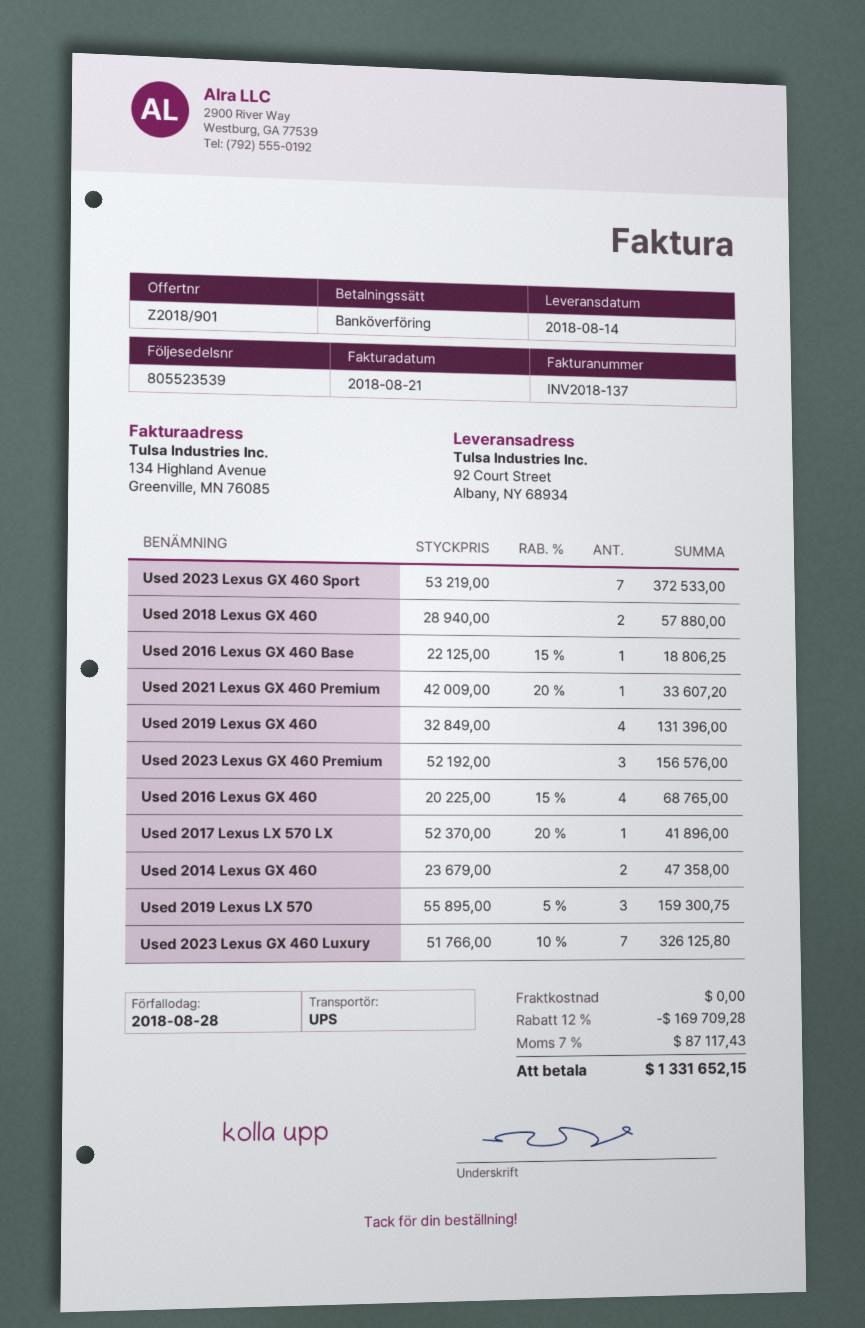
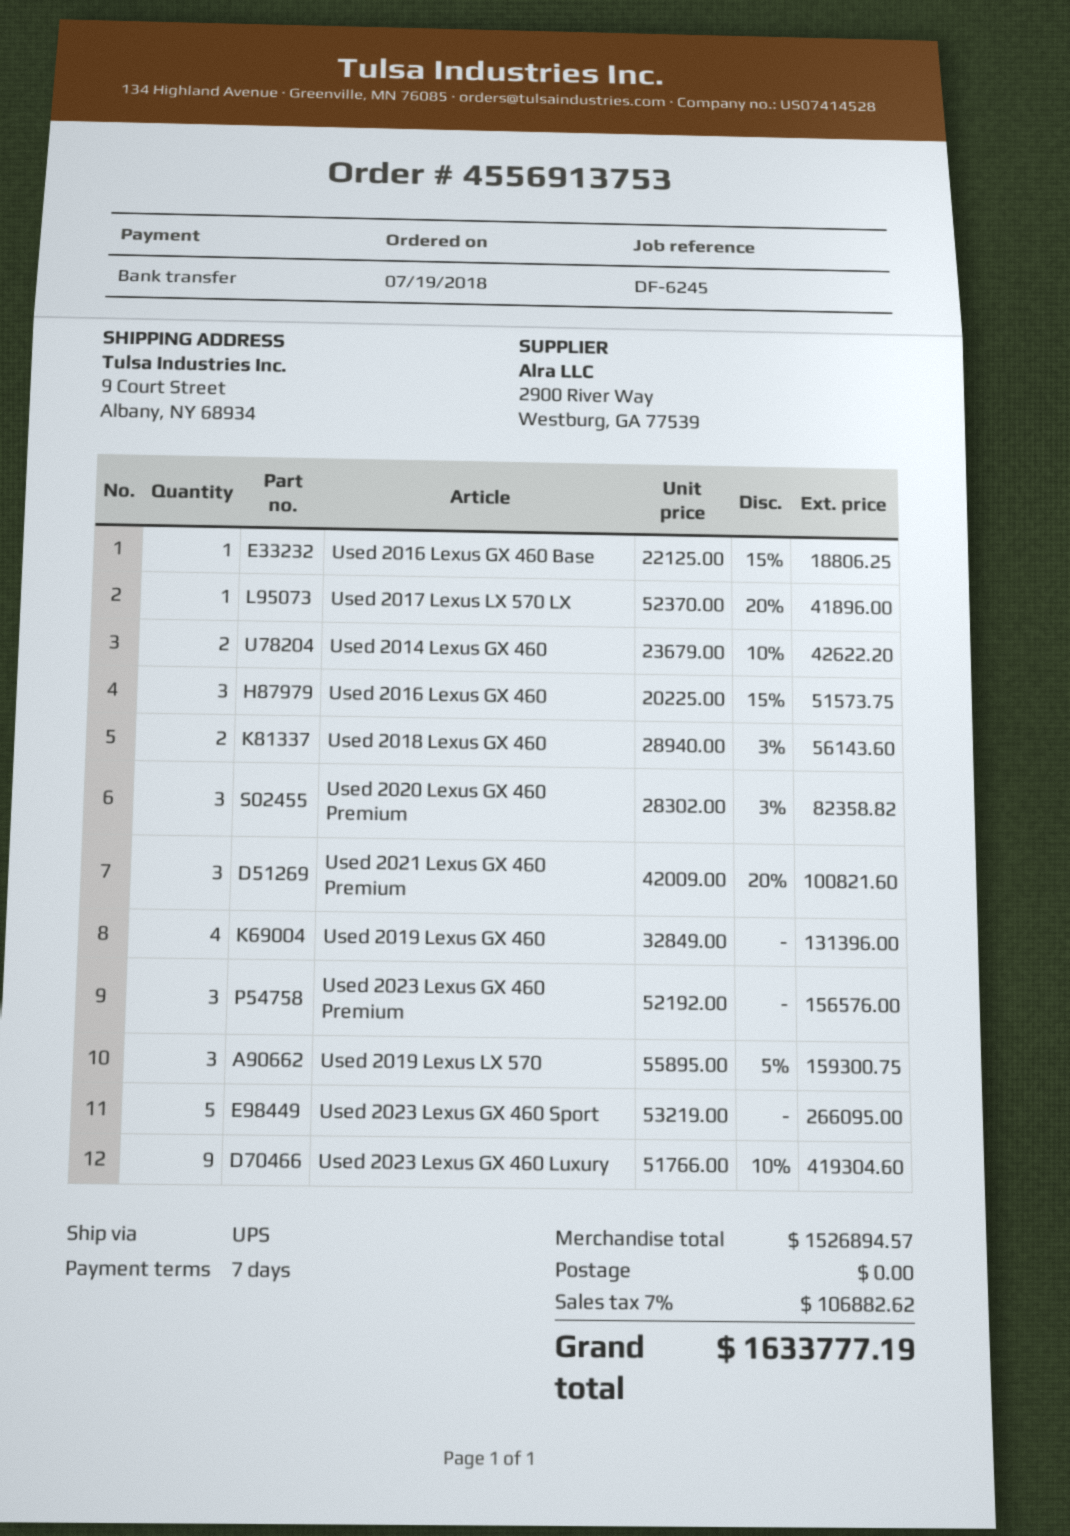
ship to: 92 Court Street, Albany, NY 68934 -> 9 Court Street, Albany, NY 68934
Used 2023 Lexus GX 460 Sport: 7 x 53219.00 = 372533.00 -> 5 x 53219.00 = 266095.00
Used 2018 Lexus GX 460: 2 x 28940.00 = 57880.00 -> 2 x 28940.00 - 3% = 56143.60
Used 2021 Lexus GX 460 Premium: 1 x 42009.00 - 20% = 33607.20 -> 3 x 42009.00 - 20% = 100821.60
Used 2016 Lexus GX 460: 4 x 20225.00 - 15% = 68765.00 -> 3 x 20225.00 - 15% = 51573.75
Used 2014 Lexus GX 460: 2 x 23679.00 = 47358.00 -> 2 x 23679.00 - 10% = 42622.20
Used 2023 Lexus GX 460 Luxury: 7 x 51766.00 - 10% = 326125.80 -> 9 x 51766.00 - 10% = 419304.60
Used 2020 Lexus GX 460 Premium: none -> 3 x 28302.00 - 3% = 82358.82
discount: 12% = 169709.28 -> none
tax: 7% = 87117.43 -> 7% = 106882.62
total: 1331652.15 -> 1633777.19

